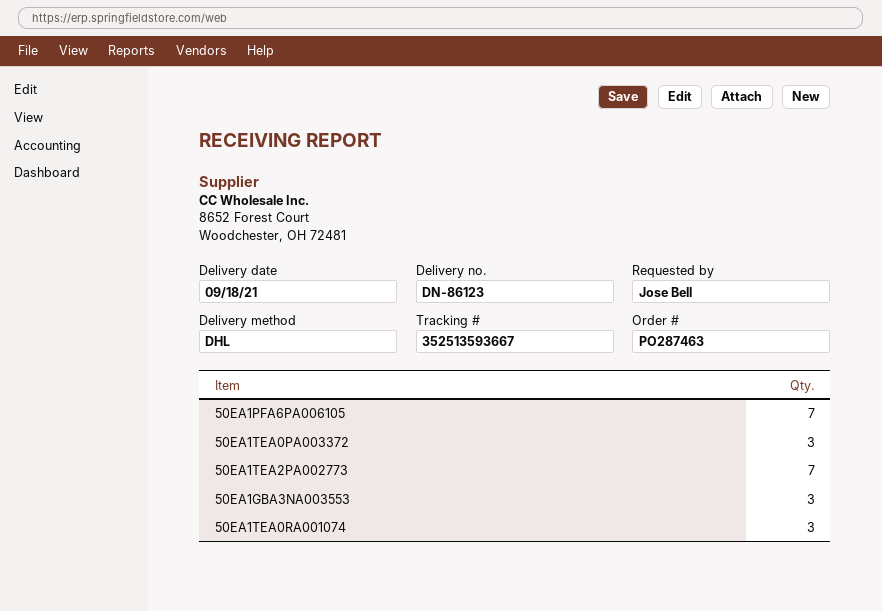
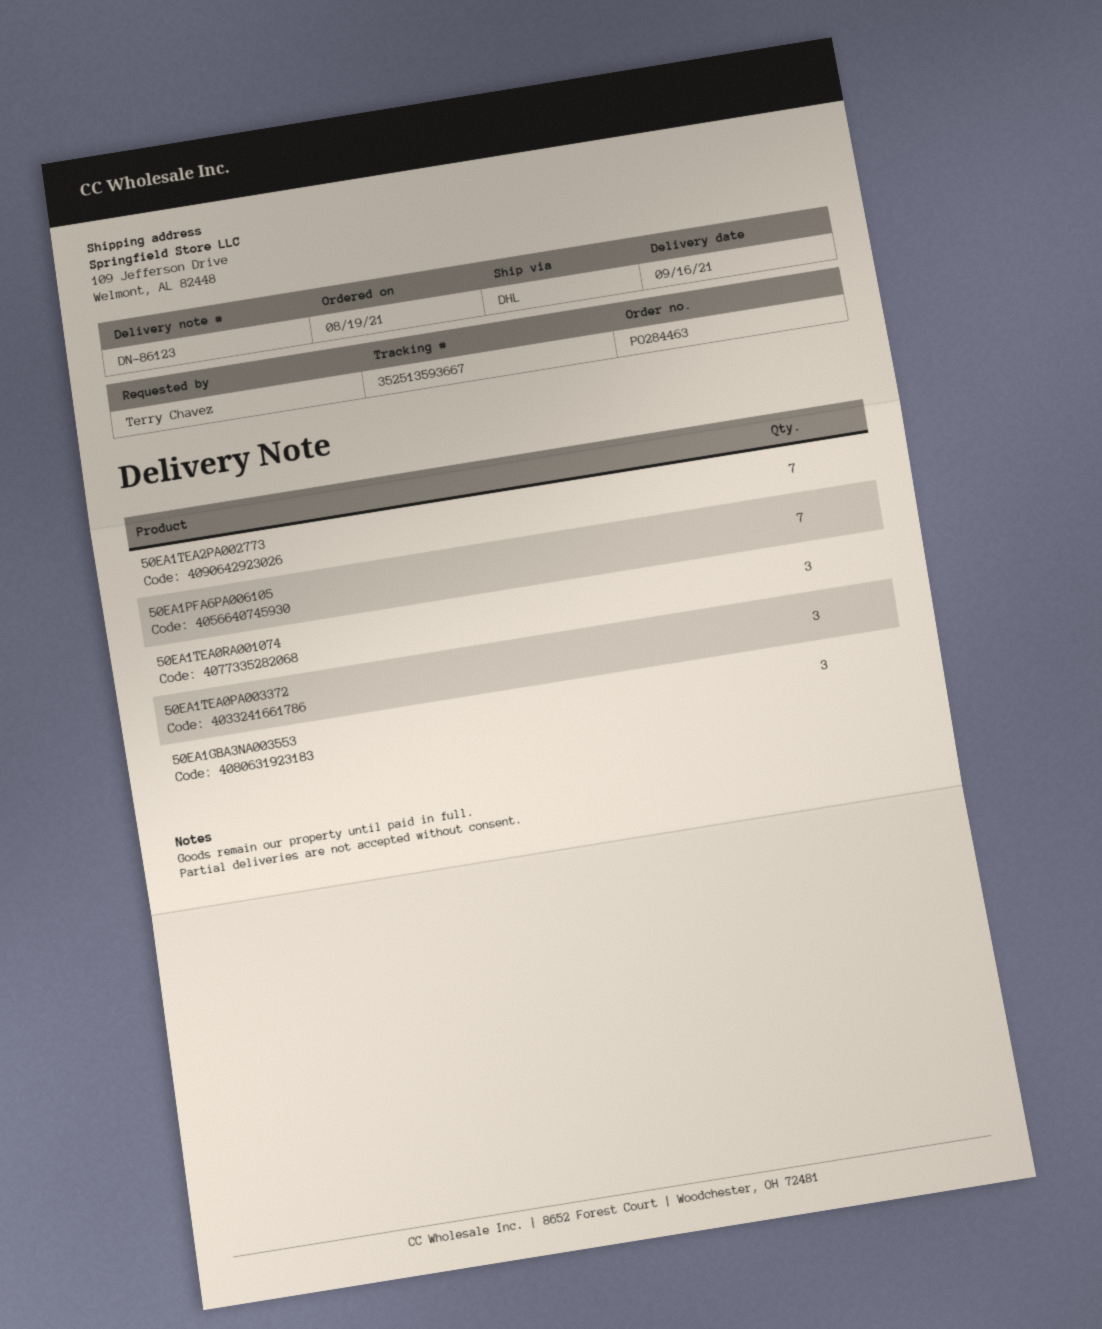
order number: PO287463 -> PO284463
delivery date: 2021-09-18 -> 2021-09-16
ordered by: Jose Bell -> Terry Chavez

